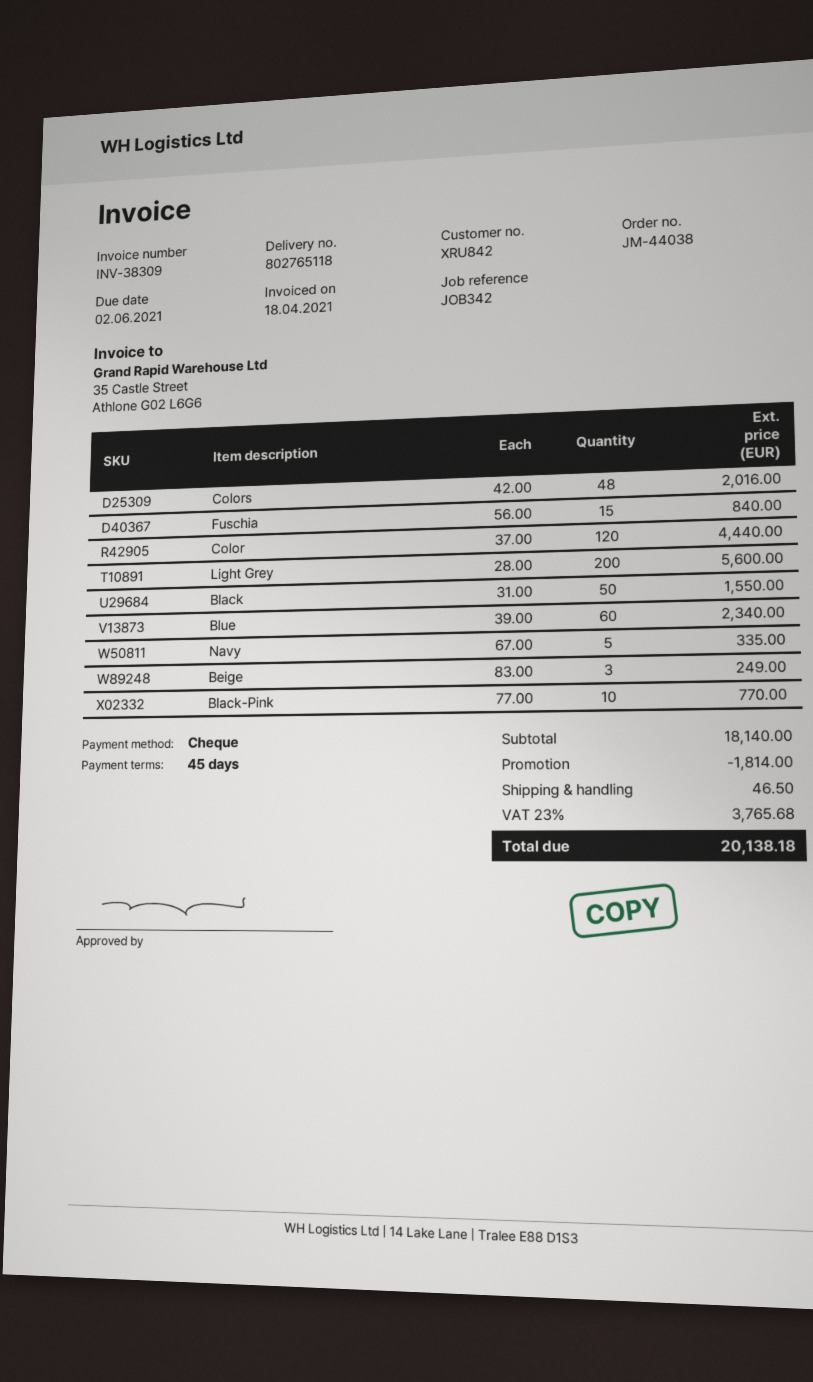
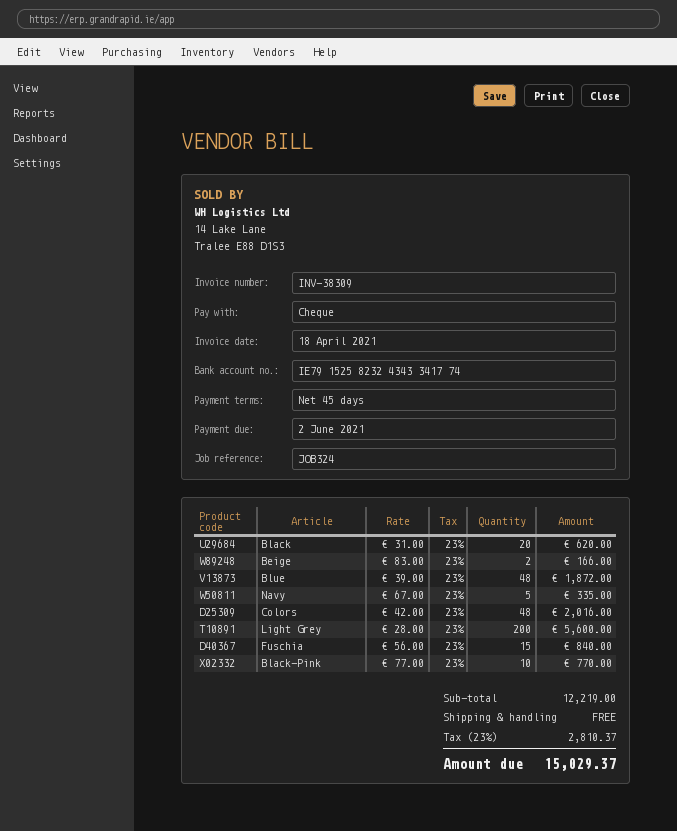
reference: JOB342 -> JOB324
Color: 120 x 37.00 = 4440.00 -> none
Black: 50 x 31.00 = 1550.00 -> 20 x 31.00 = 620.00
Blue: 60 x 39.00 = 2340.00 -> 48 x 39.00 = 1872.00
Beige: 3 x 83.00 = 249.00 -> 2 x 83.00 = 166.00
subtotal: 18140.00 -> 12219.00
discount: 1814.00 -> none
shipping: 46.50 -> 0.00
tax: 23% = 3765.68 -> 23% = 2810.37
total: 20138.18 -> 15029.37

